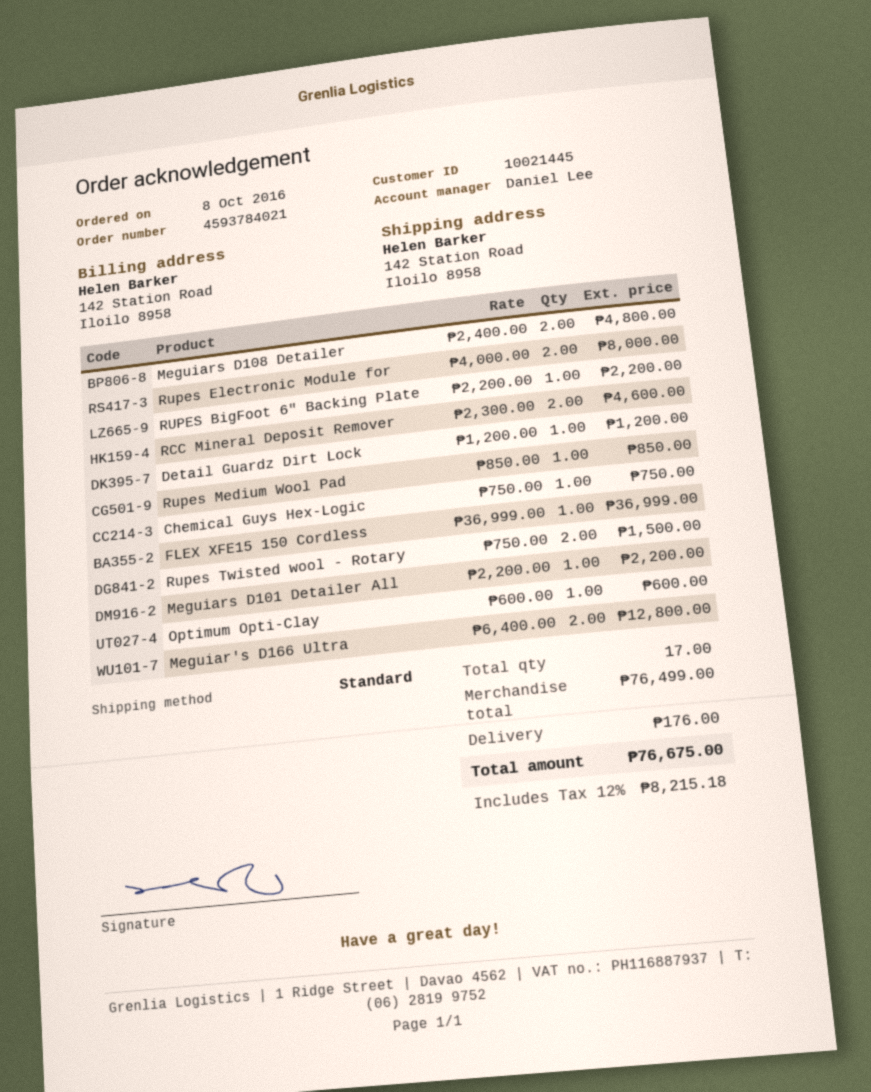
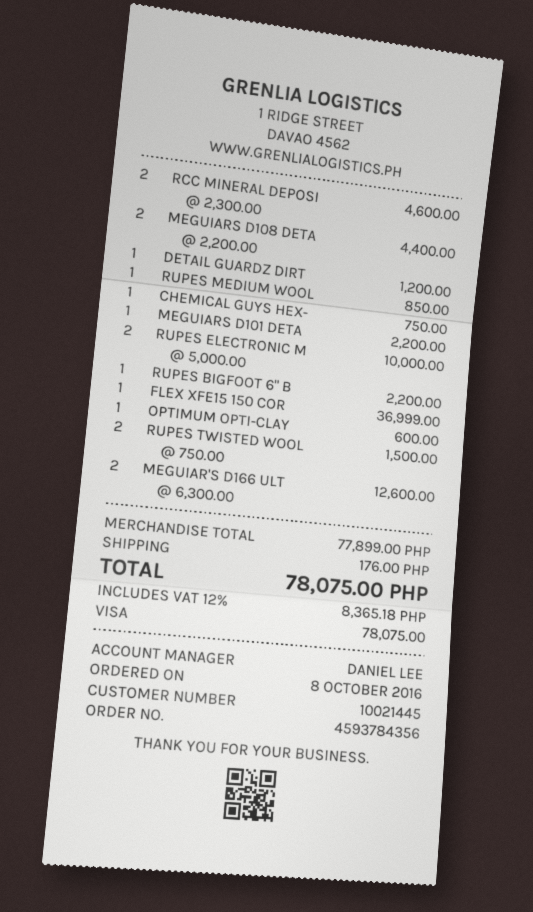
order number: 4593784021 -> 4593784356
Meguiars D108 Detailer: 2 x 2400.00 = 4800.00 -> 2 x 2200.00 = 4400.00
Rupes Electronic Module for: 2 x 4000.00 = 8000.00 -> 2 x 5000.00 = 10000.00
Meguiar's D166 Ultra: 2 x 6400.00 = 12800.00 -> 2 x 6300.00 = 12600.00
subtotal: 76499.00 -> 77899.00
tax: 12% = 8215.18 -> 12% = 8365.18
total: 76675.00 -> 78075.00

